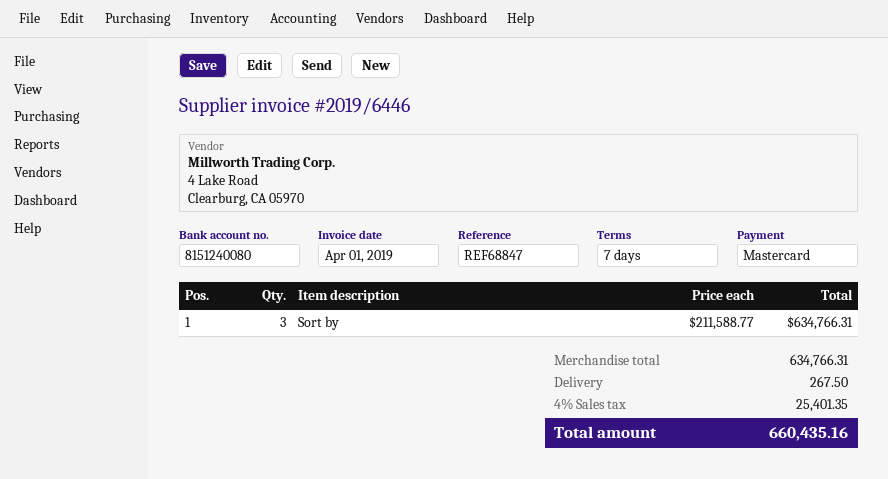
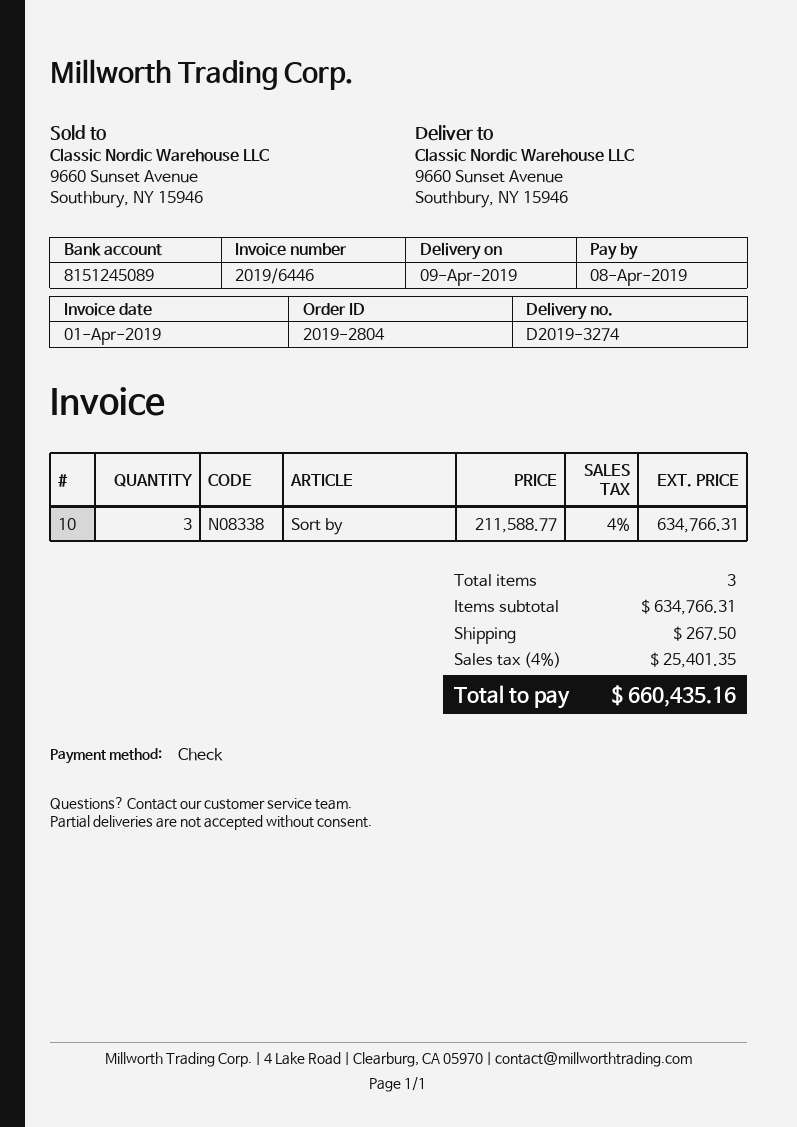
payment method: Mastercard -> cheque
bank account: 8151240080 -> 8151245089

